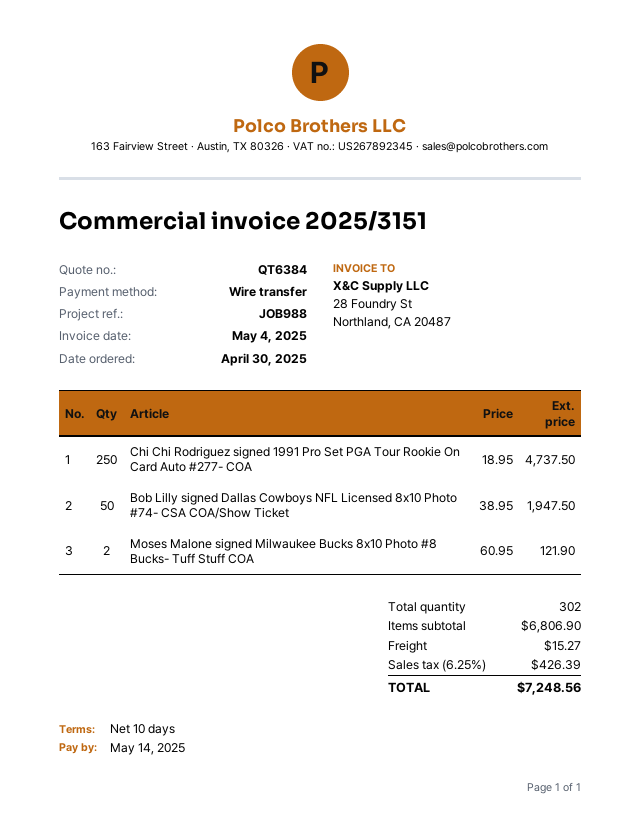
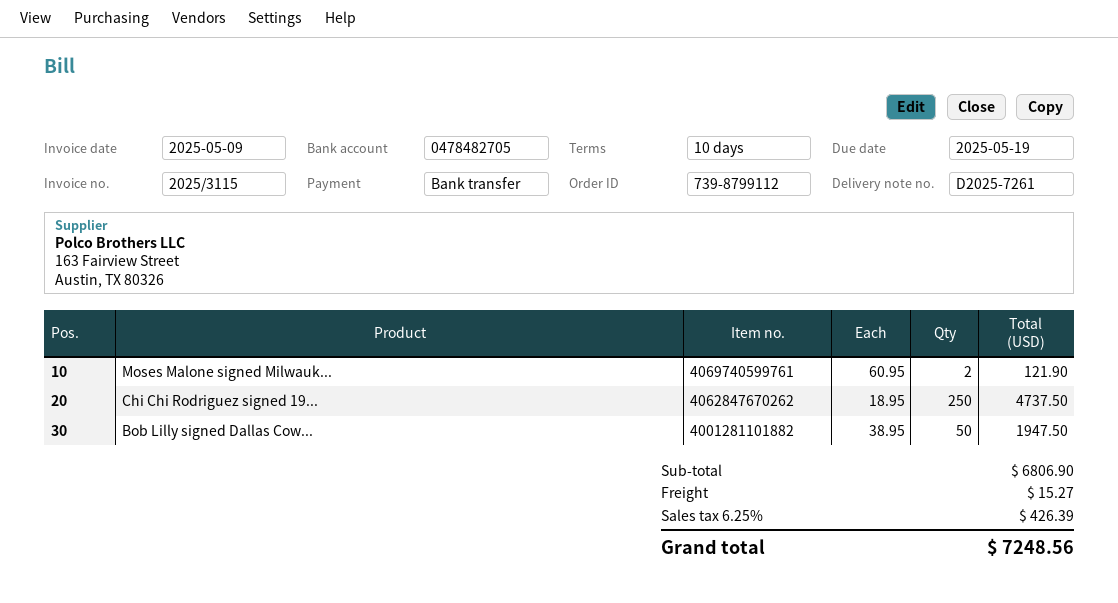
invoice number: 2025/3151 -> 2025/3115
invoice date: 2025-05-04 -> 2025-05-09
due date: 2025-05-14 -> 2025-05-19

